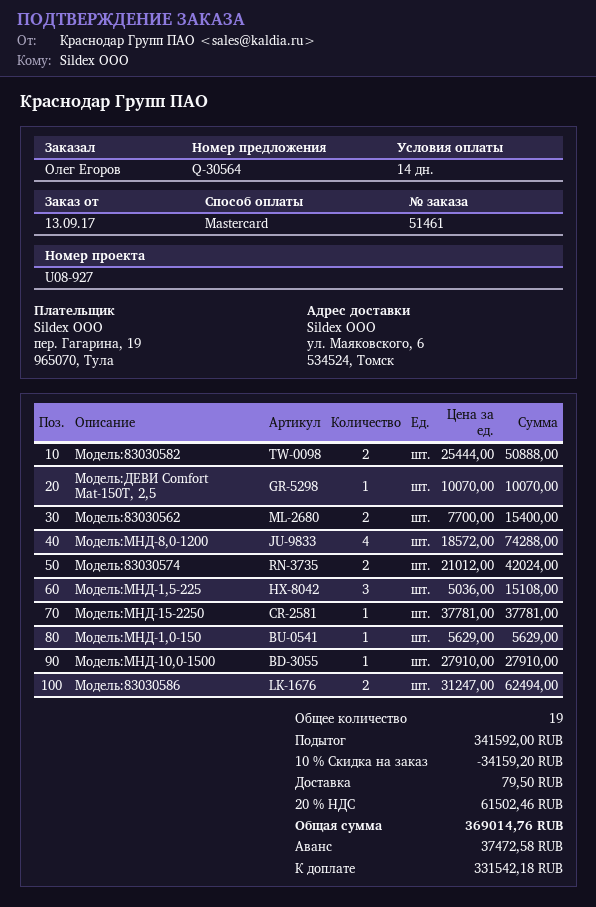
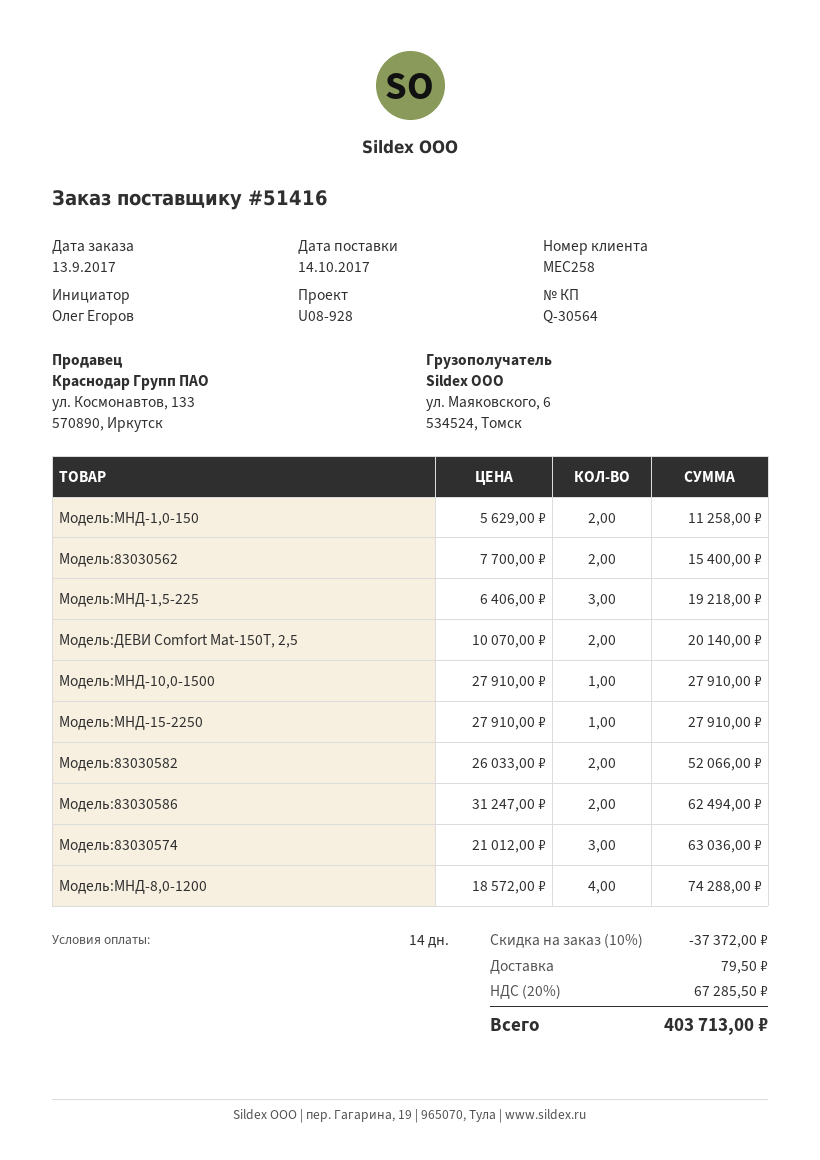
order number: 51461 -> 51416
reference: U08-927 -> U08-928
Модель:83030582: 2 x 25444.00 = 50888.00 -> 2 x 26033.00 = 52066.00
Модель:ДЕВИ Comfort Mat-150T, 2,5: 1 x 10070.00 = 10070.00 -> 2 x 10070.00 = 20140.00
Модель:83030574: 2 x 21012.00 = 42024.00 -> 3 x 21012.00 = 63036.00
Модель:МНД-1,5-225: 3 x 5036.00 = 15108.00 -> 3 x 6406.00 = 19218.00
Модель:МНД-15-2250: 1 x 37781.00 = 37781.00 -> 1 x 27910.00 = 27910.00
Модель:МНД-1,0-150: 1 x 5629.00 = 5629.00 -> 2 x 5629.00 = 11258.00
discount: 10% = 34159.20 -> 10% = 37372.00
tax: 20% = 61502.46 -> 20% = 67285.50
total: 369014.76 -> 403713.00

